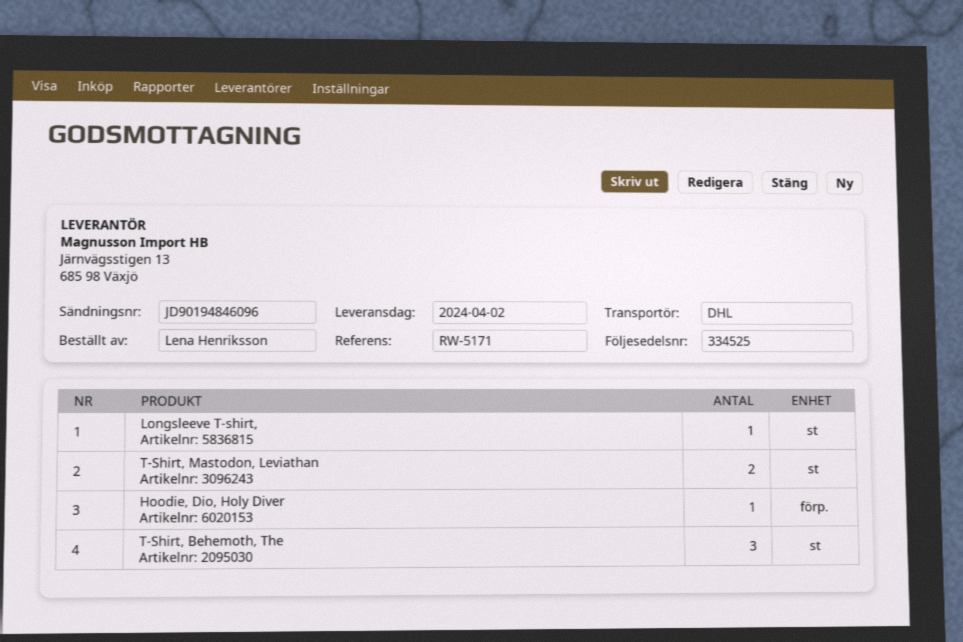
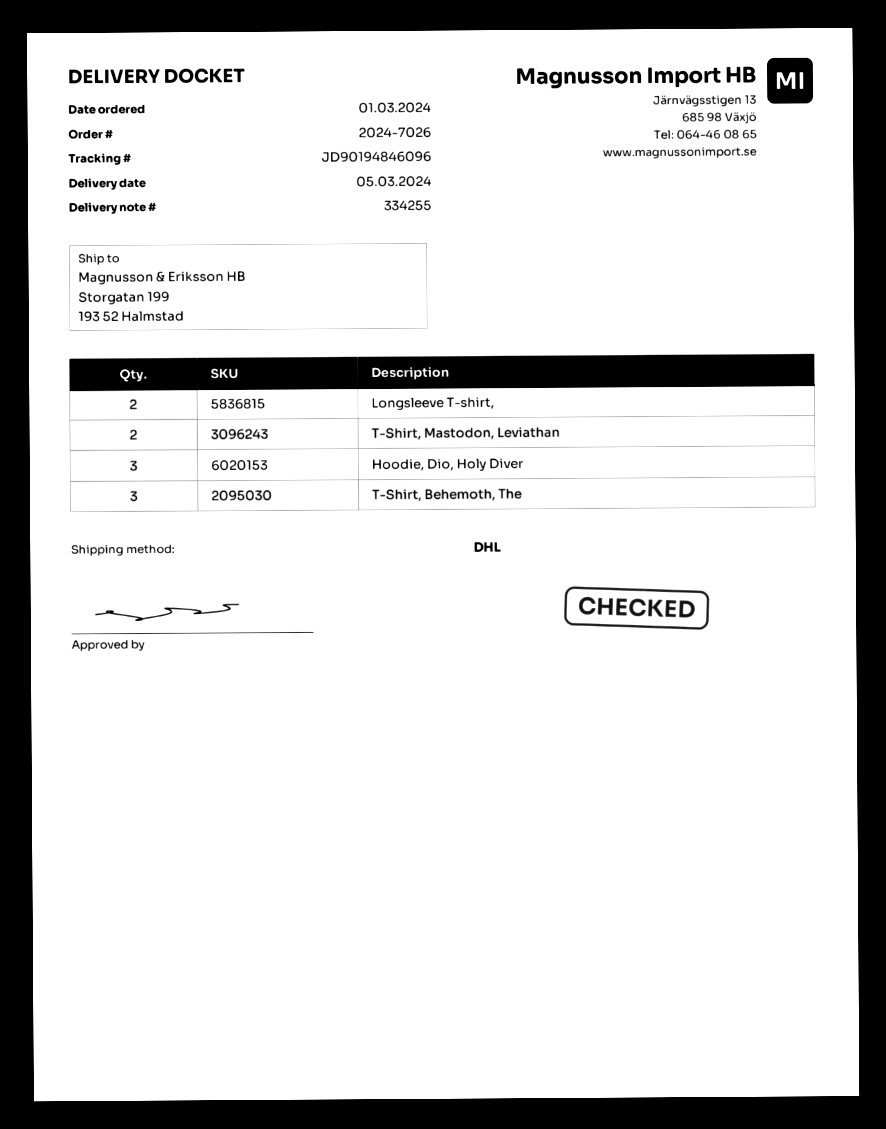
delivery note number: 334525 -> 334255
delivery date: 2024-04-02 -> 2024-03-05
Longsleeve T-shirt,: 1 -> 2
Hoodie, Dio, Holy Diver: 1 -> 3

